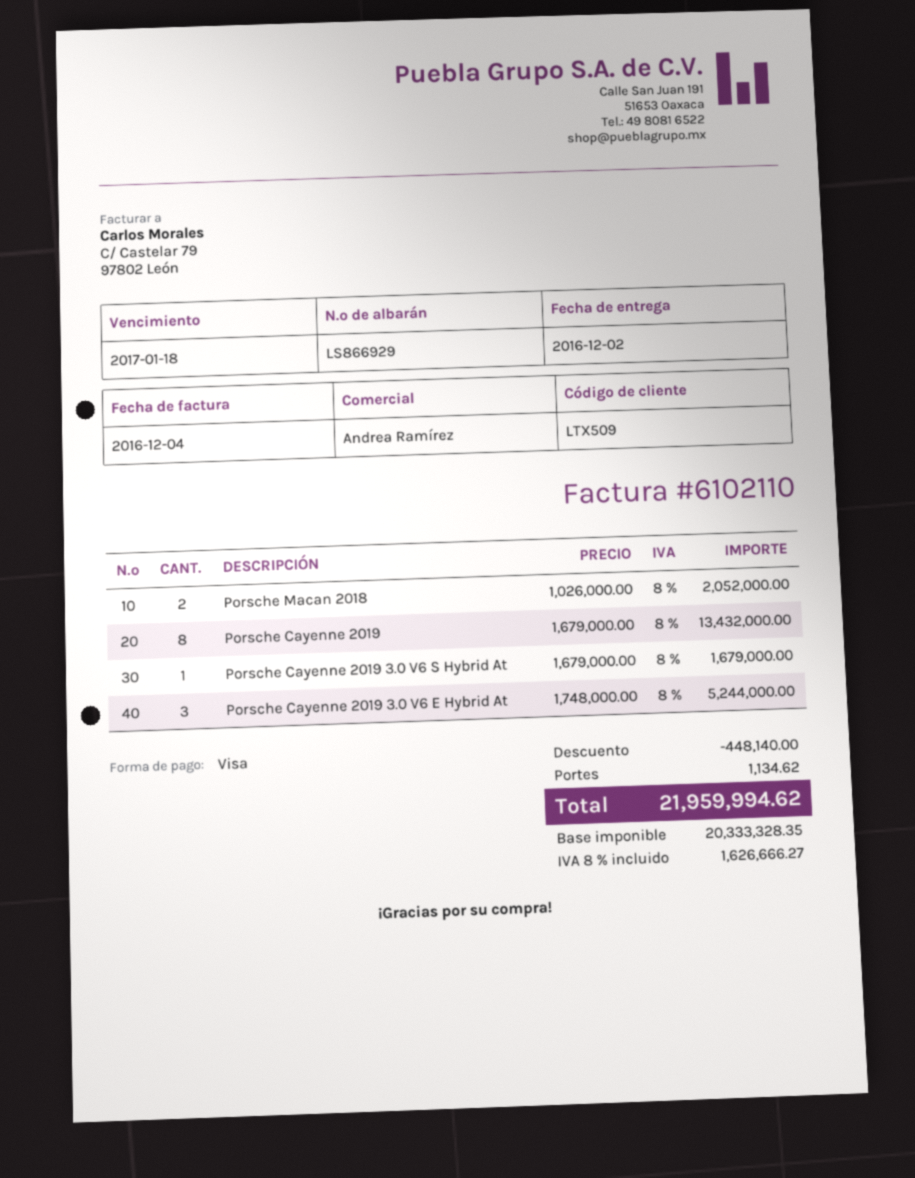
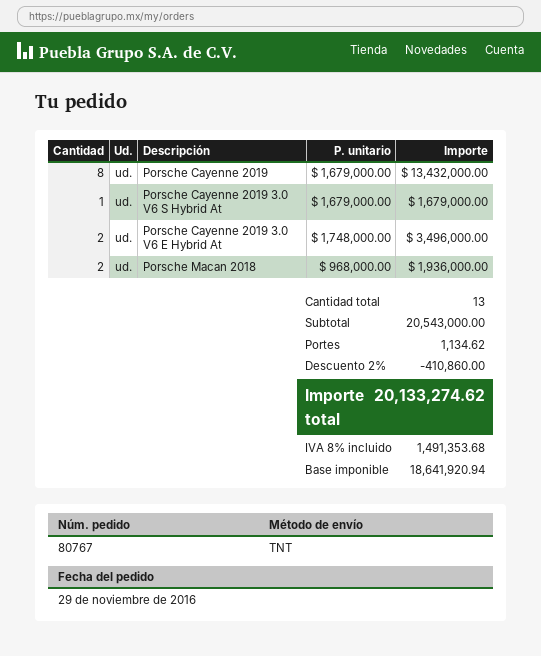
Porsche Macan 2018: 2 x 1026000.00 = 2052000.00 -> 2 x 968000.00 = 1936000.00
Porsche Cayenne 2019 3.0 V6 E Hybrid At: 3 x 1748000.00 = 5244000.00 -> 2 x 1748000.00 = 3496000.00
discount: 448140.00 -> 410860.00
net: 20333328.35 -> 18641920.94
tax: 8% = 1626666.27 -> 8% = 1491353.68
total: 21959994.62 -> 20133274.62

